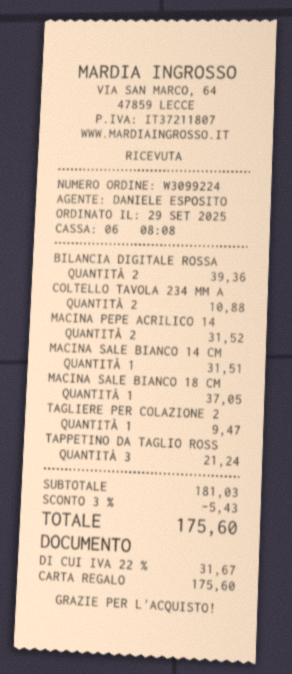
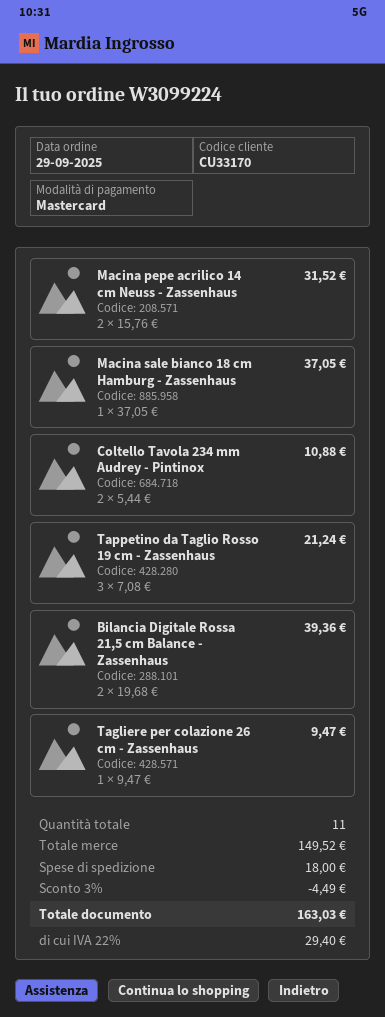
payment method: gift card -> Mastercard
MACINA SALE BIANCO 14 CM: 1 for 31.51 -> none
subtotal: 181.03 -> 149.52
discount: 3% = 5.43 -> 3% = 4.49
shipping: none -> 18.00
tax: 22% = 31.67 -> 22% = 29.40
total: 175.60 -> 163.03

